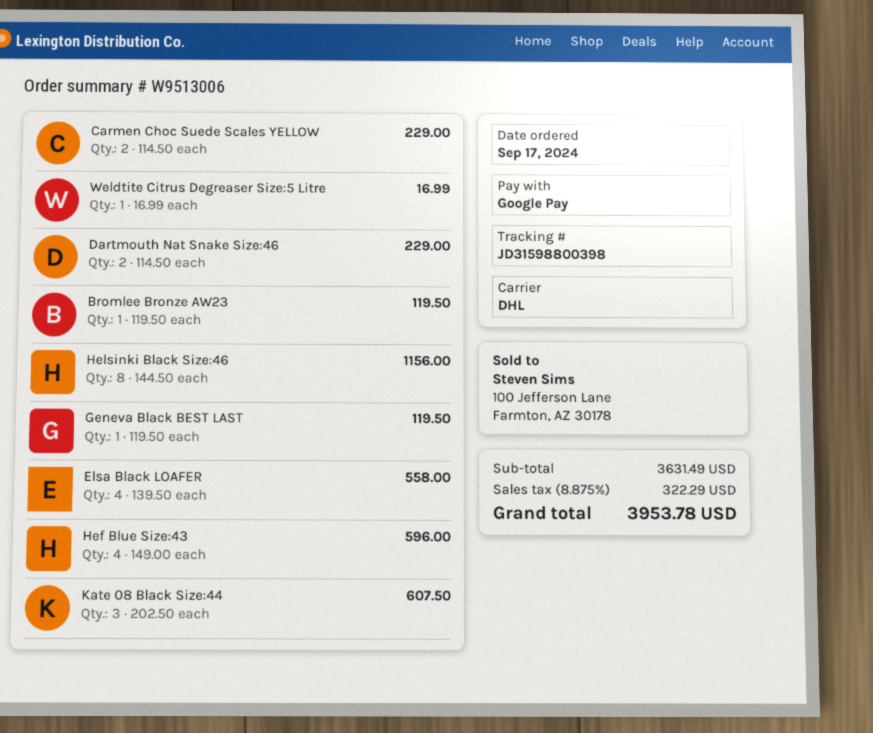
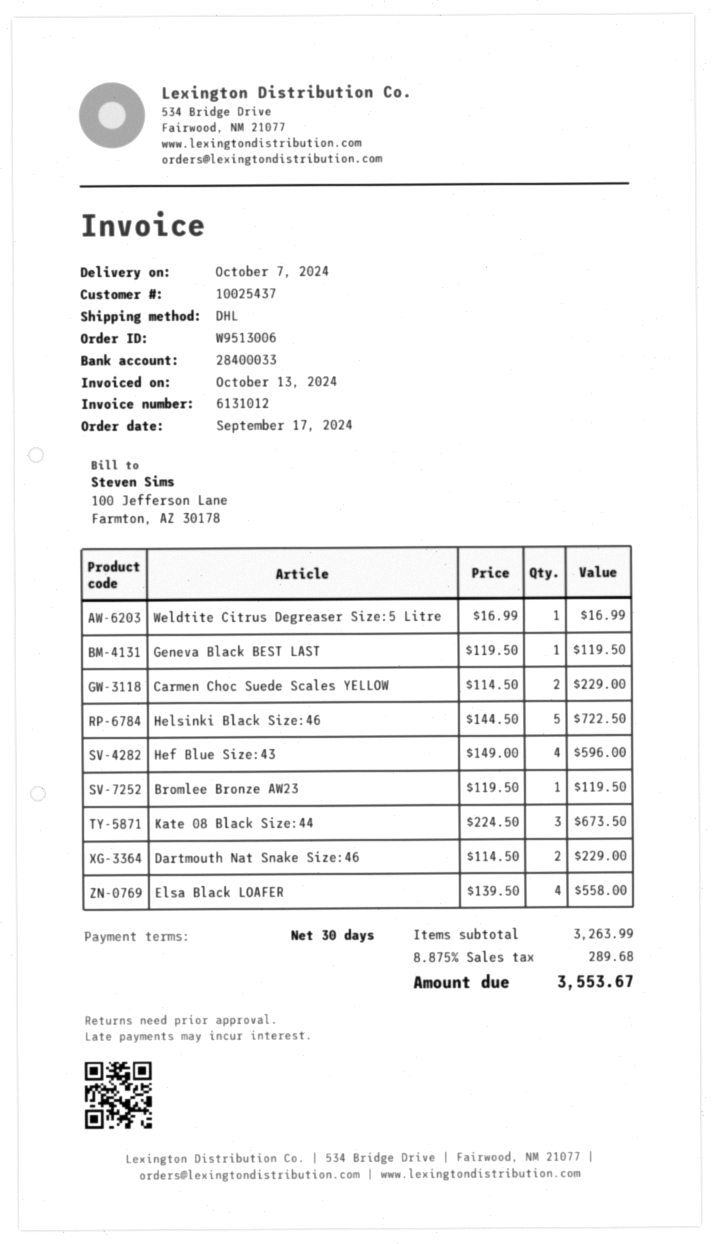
Helsinki Black Size:46: 8 x 144.50 = 1156.00 -> 5 x 144.50 = 722.50
Kate 08 Black Size:44: 3 x 202.50 = 607.50 -> 3 x 224.50 = 673.50
subtotal: 3631.49 -> 3263.99
tax: 8.875% = 322.29 -> 8.875% = 289.68
total: 3953.78 -> 3553.67

